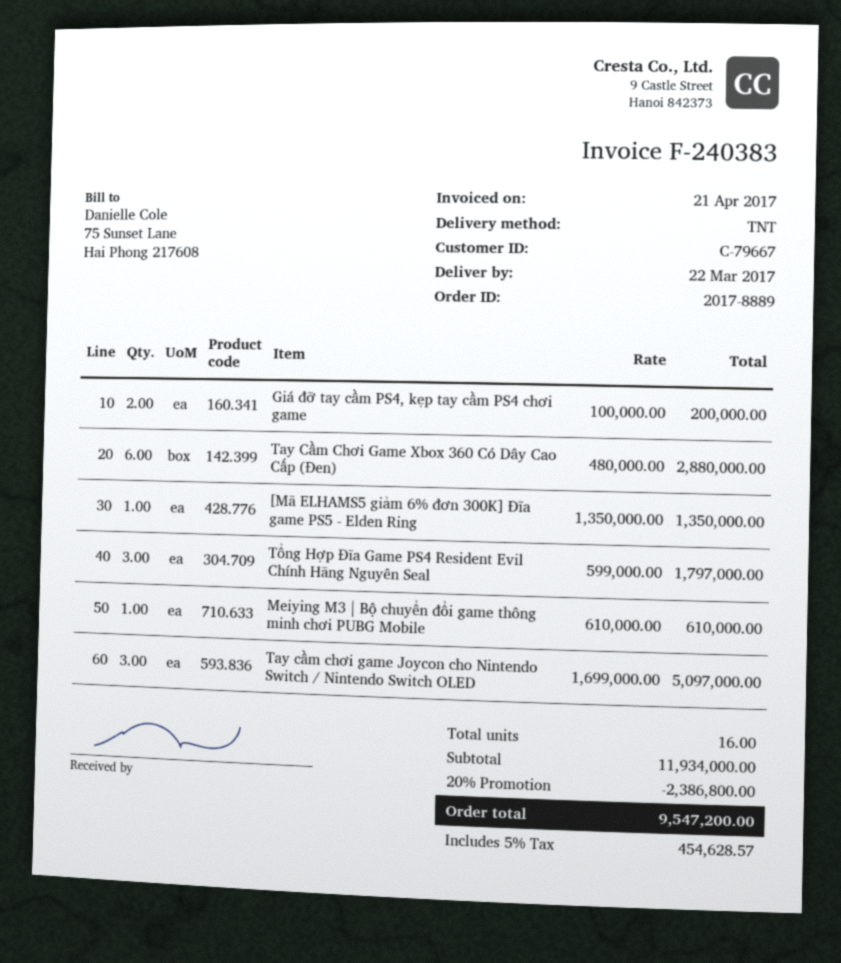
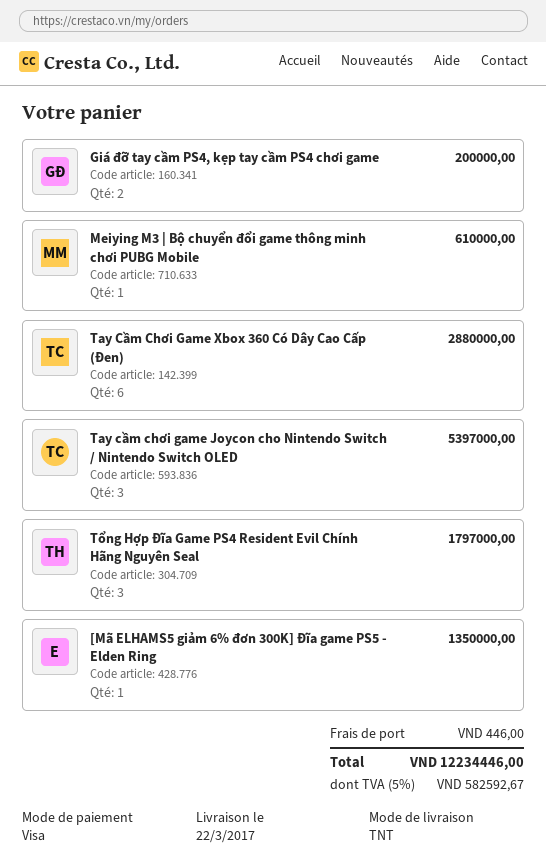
Tay cầm chơi game Joycon cho Nintendo Switch / Nintendo Switch OLED: 3 for 5097000.00 -> 3 for 5397000.00
discount: 20% = 2386800.00 -> none
shipping: none -> 446.00
tax: 5% = 454628.57 -> 5% = 582592.67
total: 9547200.00 -> 12234446.00

